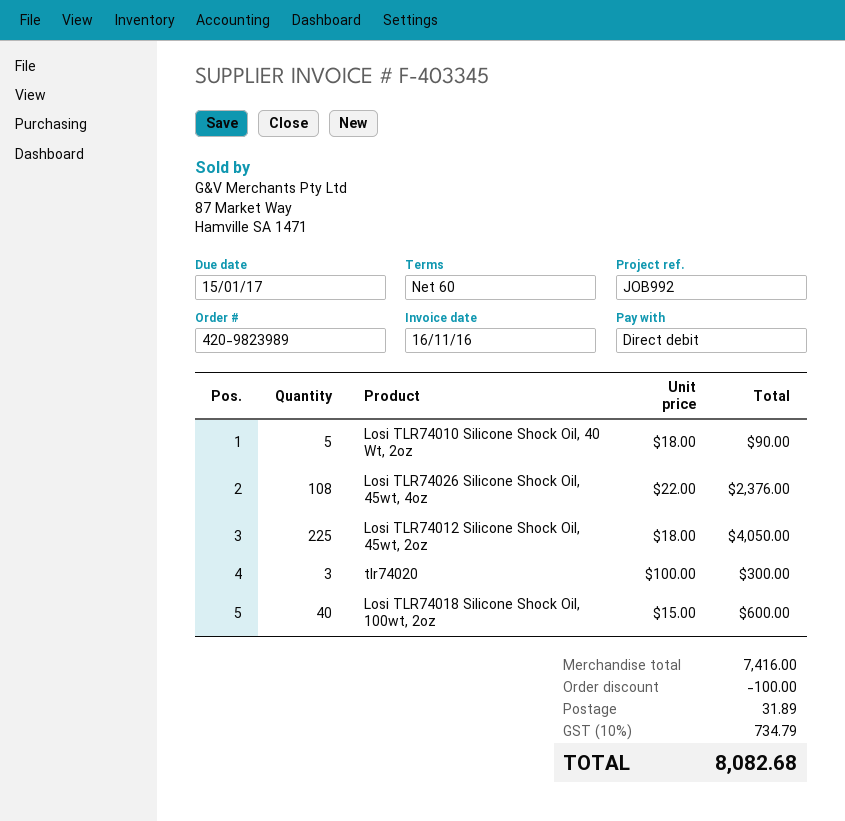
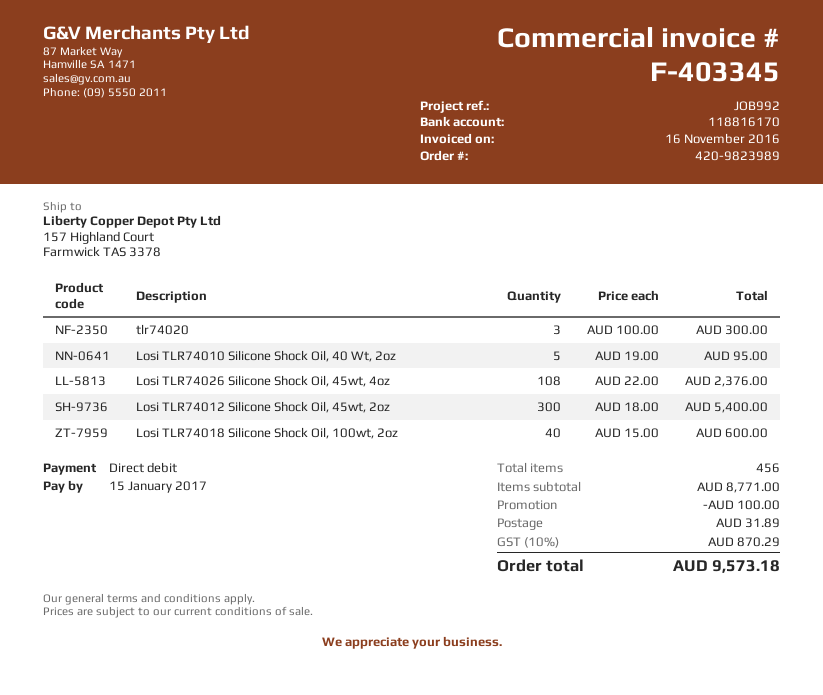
Losi TLR74010 Silicone Shock Oil, 40 Wt, 2oz: 5 x 18.00 = 90.00 -> 5 x 19.00 = 95.00
Losi TLR74012 Silicone Shock Oil, 45wt, 2oz: 225 x 18.00 = 4050.00 -> 300 x 18.00 = 5400.00
subtotal: 7416.00 -> 8771.00
tax: 10% = 734.79 -> 10% = 870.29
total: 8082.68 -> 9573.18

